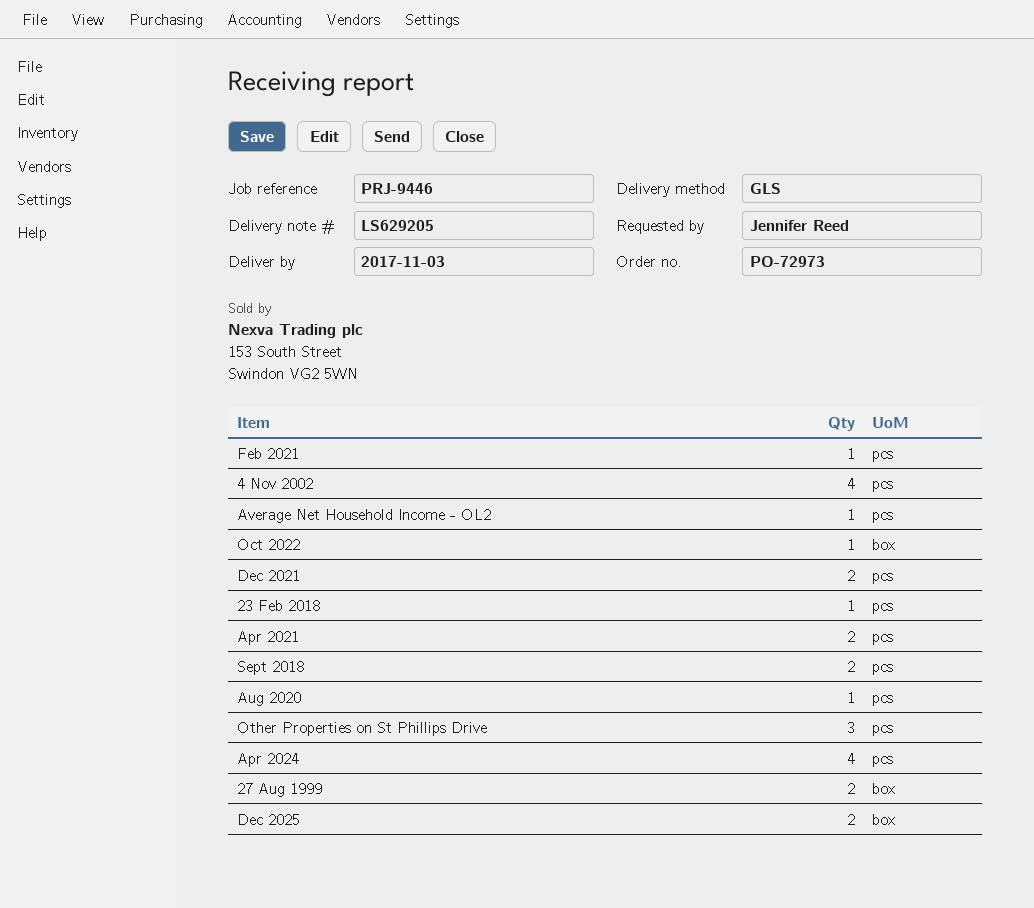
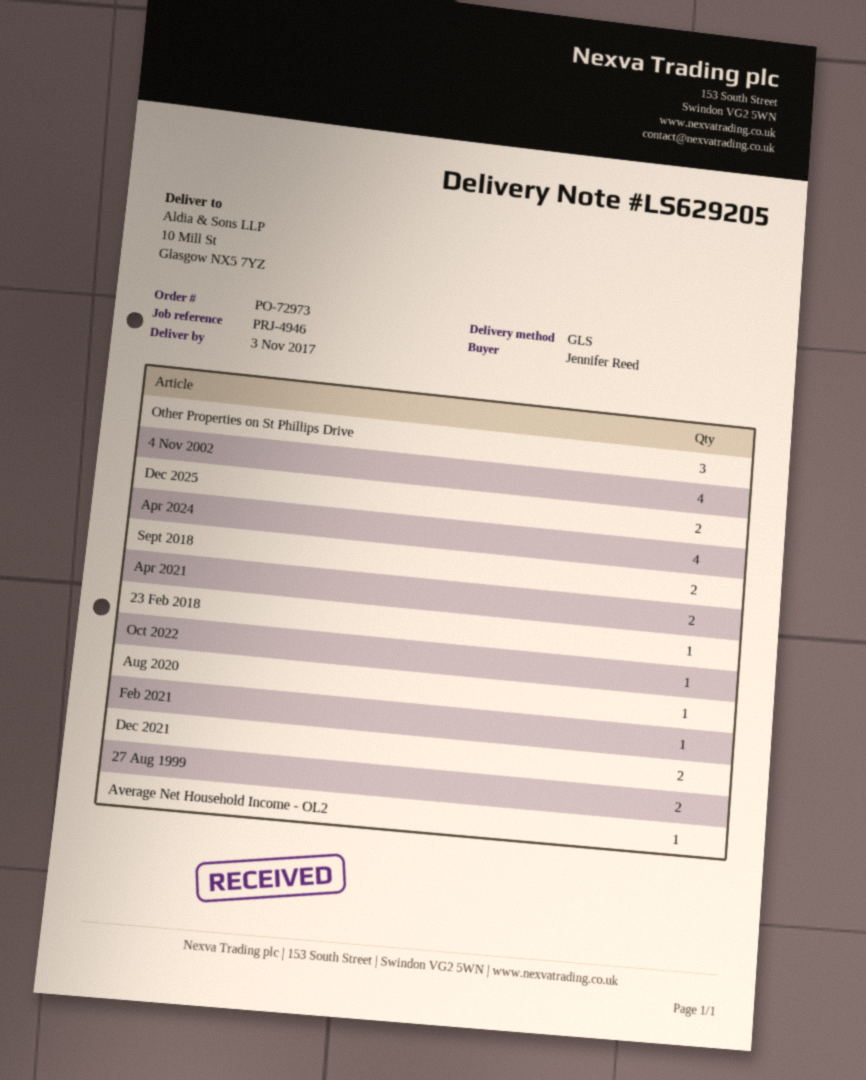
reference: PRJ-9446 -> PRJ-4946

